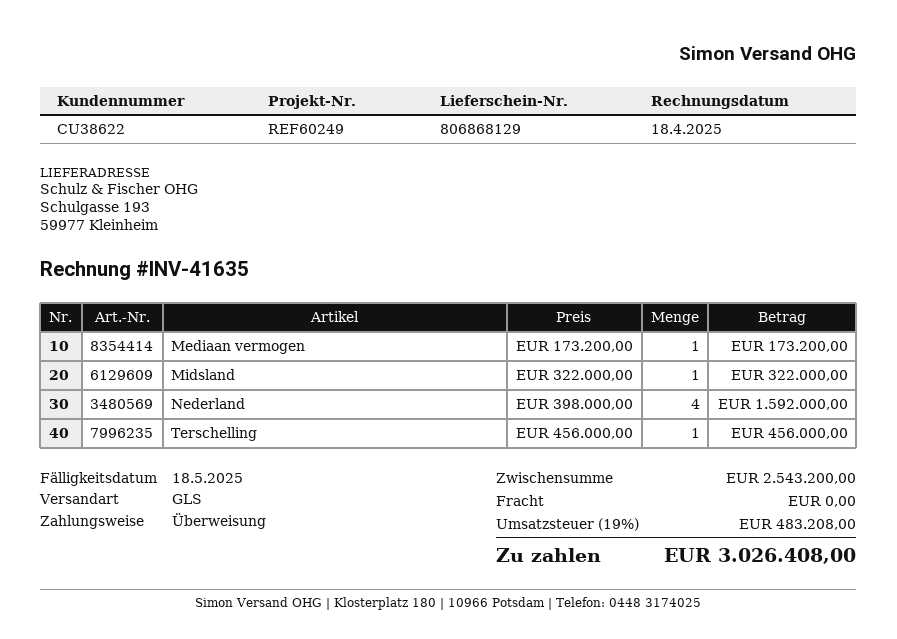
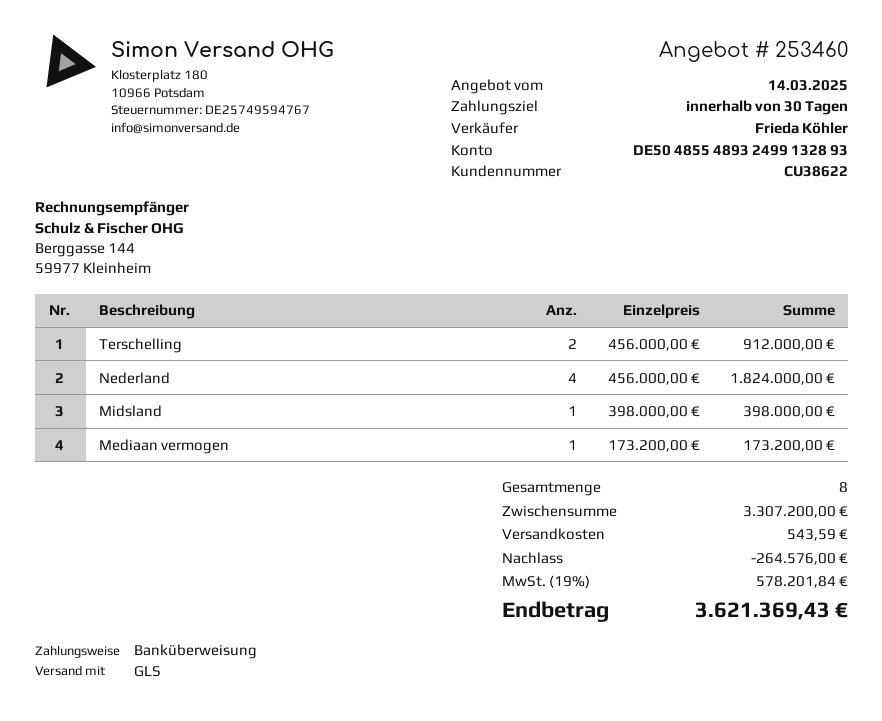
Midsland: 1 x 322000.00 = 322000.00 -> 1 x 398000.00 = 398000.00
Nederland: 4 x 398000.00 = 1592000.00 -> 4 x 456000.00 = 1824000.00
Terschelling: 1 x 456000.00 = 456000.00 -> 2 x 456000.00 = 912000.00
subtotal: 2543200.00 -> 3307200.00
discount: none -> 264576.00
shipping: 0.00 -> 543.59
tax: 19% = 483208.00 -> 19% = 578201.84
total: 3026408.00 -> 3621369.43

